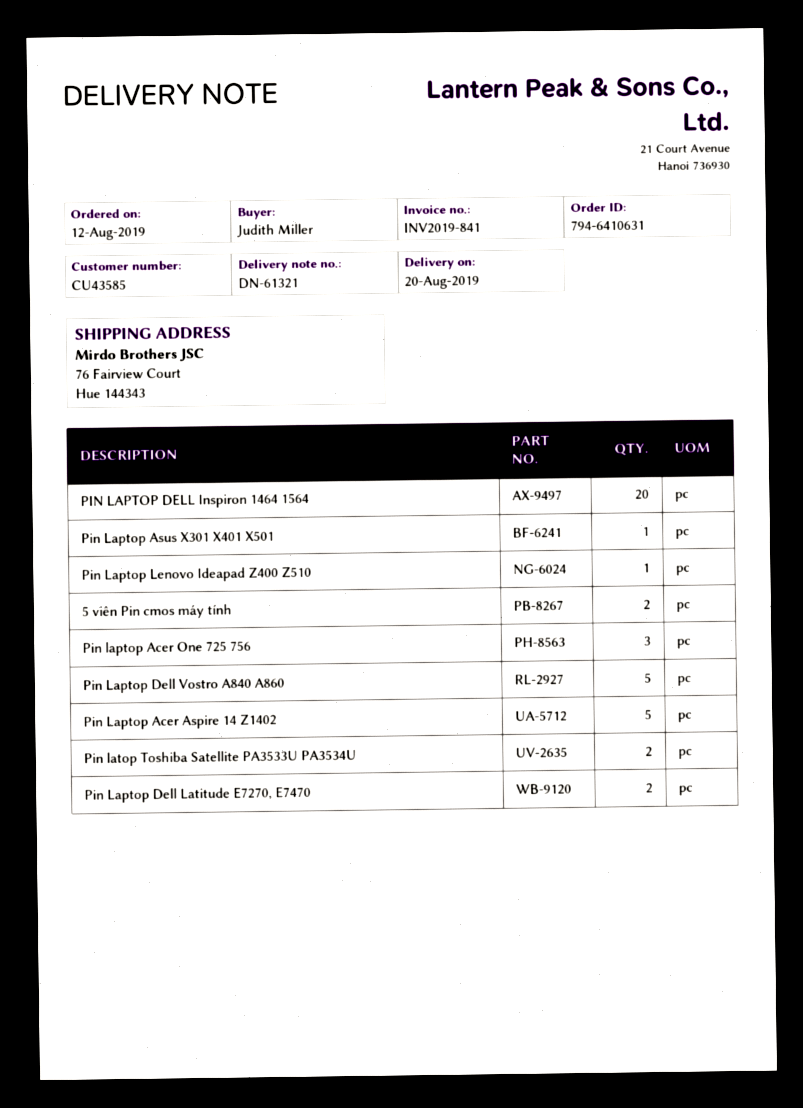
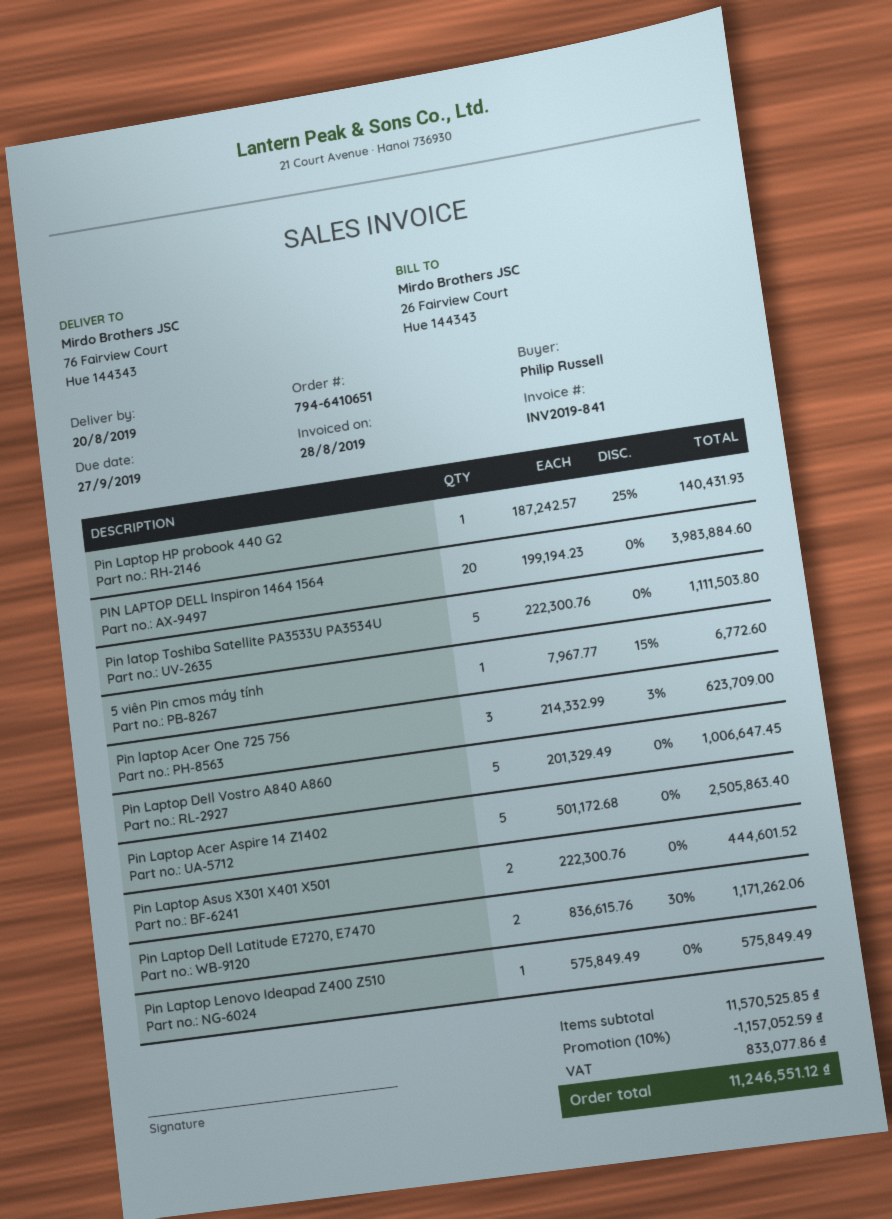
order number: 794-6410631 -> 794-6410651
ordered by: Judith Miller -> Philip Russell
Pin Laptop Asus X301 X401 X501: 1 -> 2
5 viên Pin cmos máy tính: 2 -> 1
Pin latop Toshiba Satellite PA3533U PA3534U: 2 -> 5
Pin Laptop HP probook 440 G2: none -> 1

